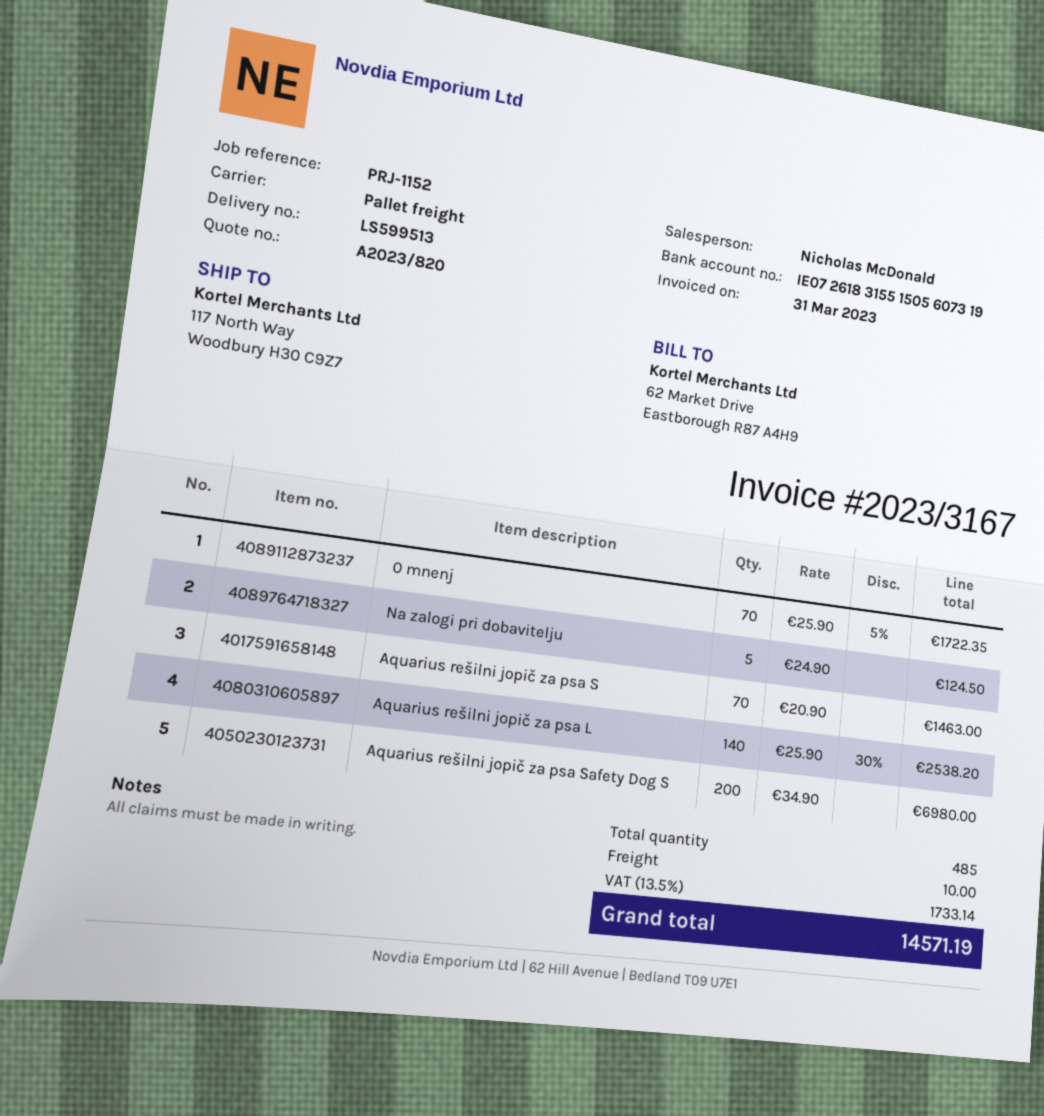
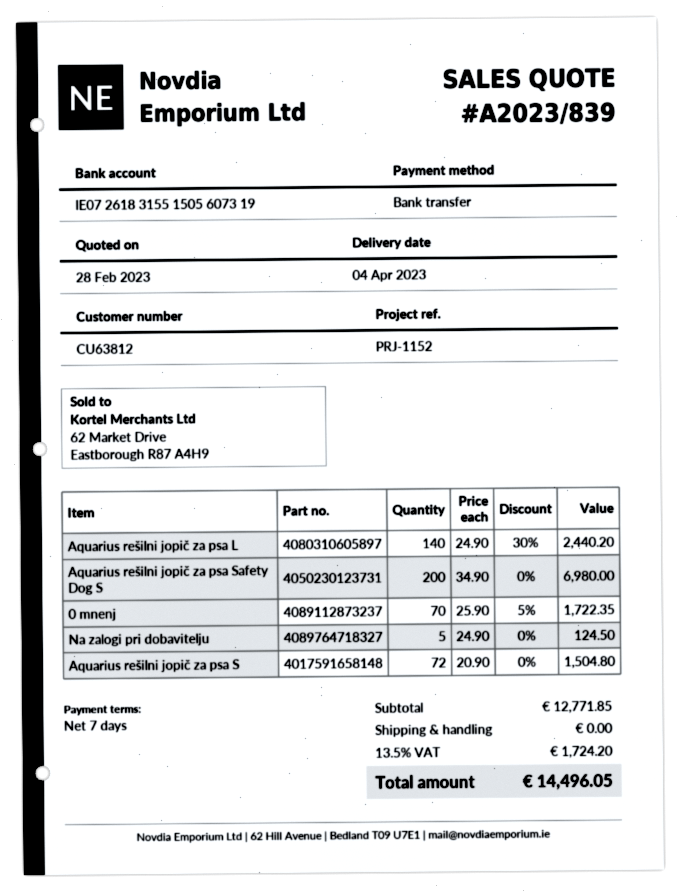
quote number: A2023/820 -> A2023/839
Aquarius rešilni jopič za psa S: 70 x 20.90 = 1463.00 -> 72 x 20.90 = 1504.80
Aquarius rešilni jopič za psa L: 140 x 25.90 - 30% = 2538.20 -> 140 x 24.90 - 30% = 2440.20
shipping: 10.00 -> 0.00
tax: 13.5% = 1733.14 -> 13.5% = 1724.20
total: 14571.19 -> 14496.05

